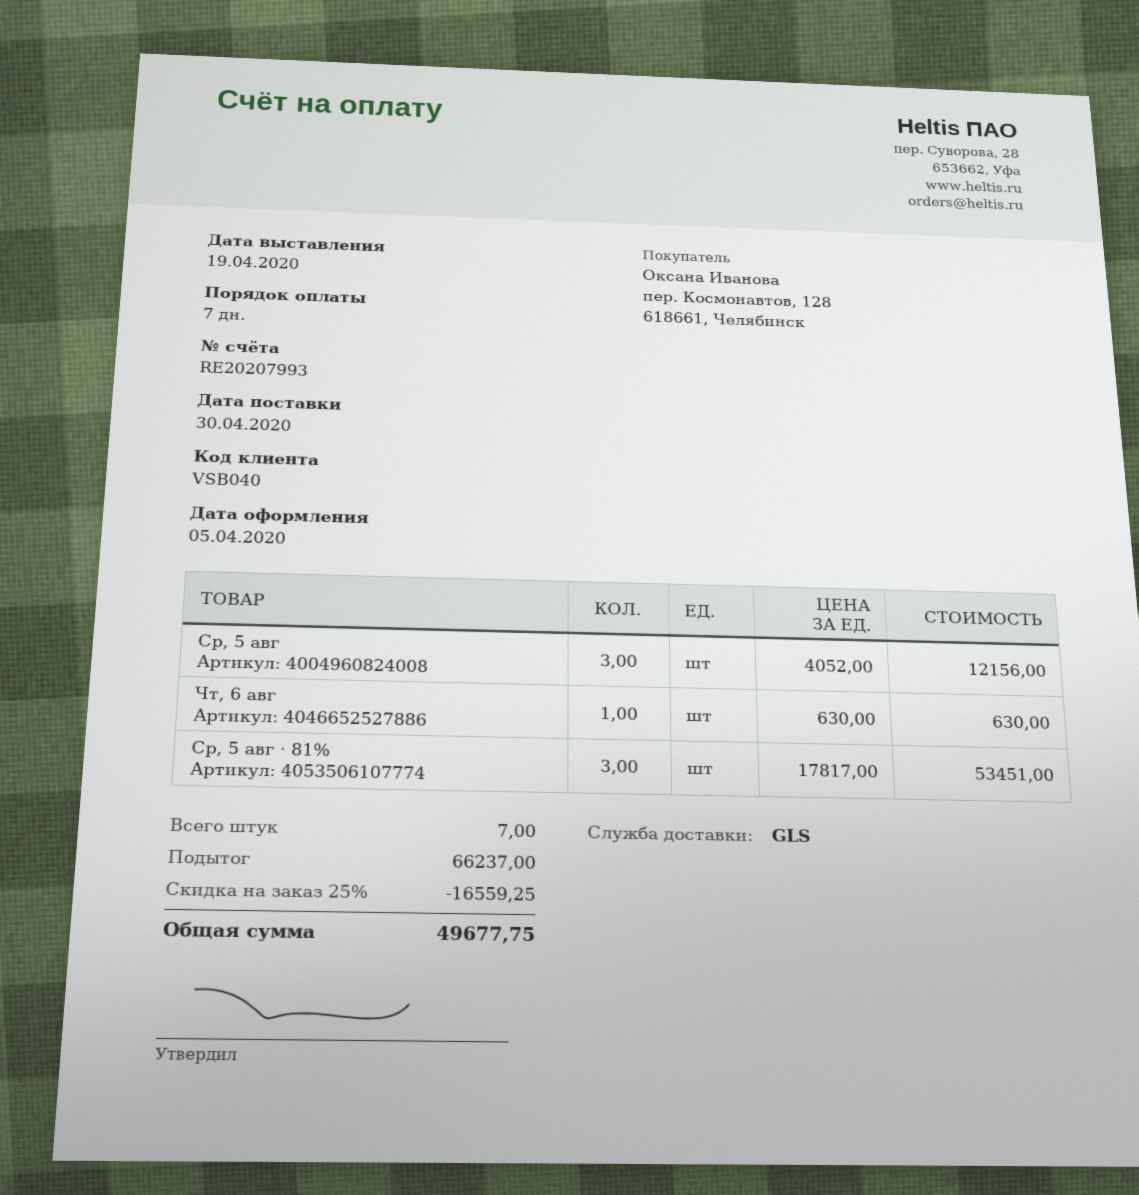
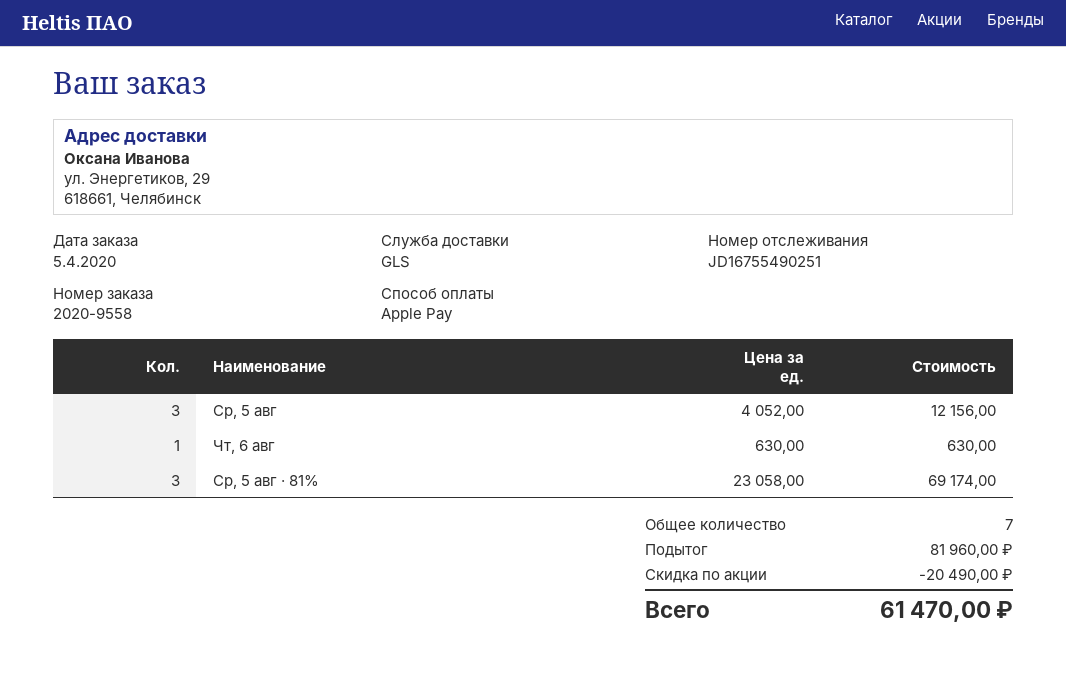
Ср, 5 авг · 81%: 3 x 17817.00 = 53451.00 -> 3 x 23058.00 = 69174.00
subtotal: 66237.00 -> 81960.00
discount: 16559.25 -> 20490.00
total: 49677.75 -> 61470.00

